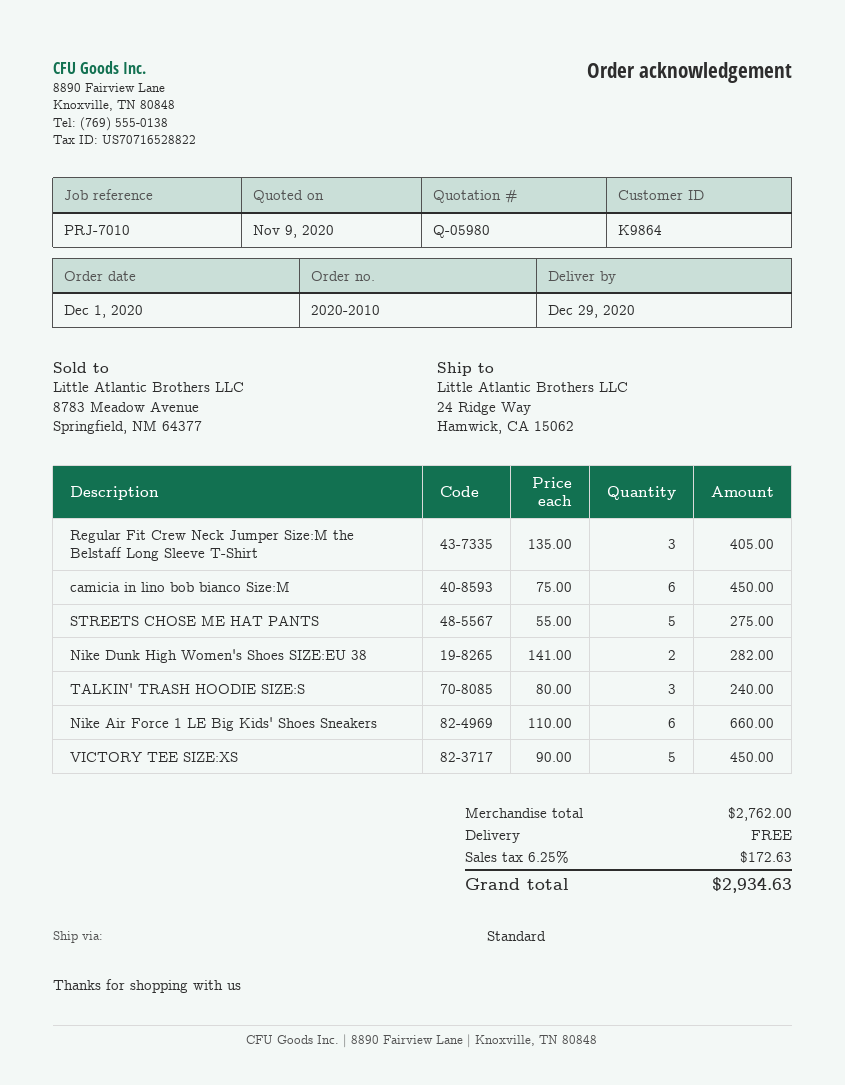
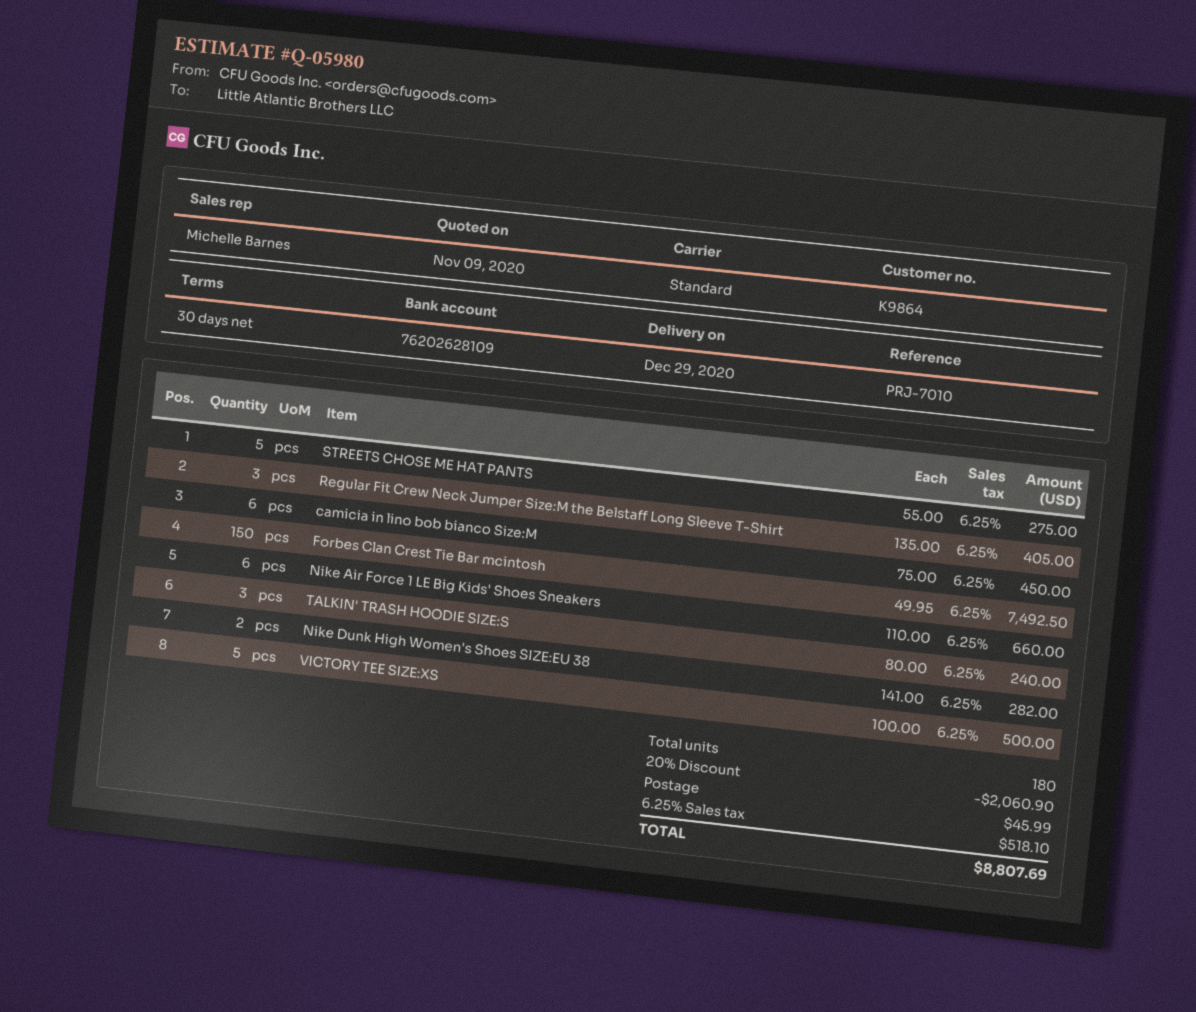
VICTORY TEE SIZE:XS: 5 x 90.00 = 450.00 -> 5 x 100.00 = 500.00
Forbes Clan Crest Tie Bar mcintosh: none -> 150 x 49.95 = 7492.50
discount: none -> 20% = 2060.90
shipping: 0.00 -> 45.99
tax: 6.25% = 172.63 -> 6.25% = 518.10
total: 2934.63 -> 8807.69

